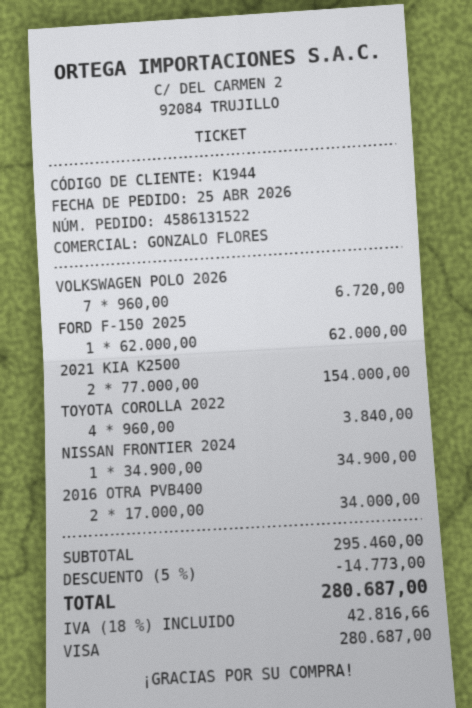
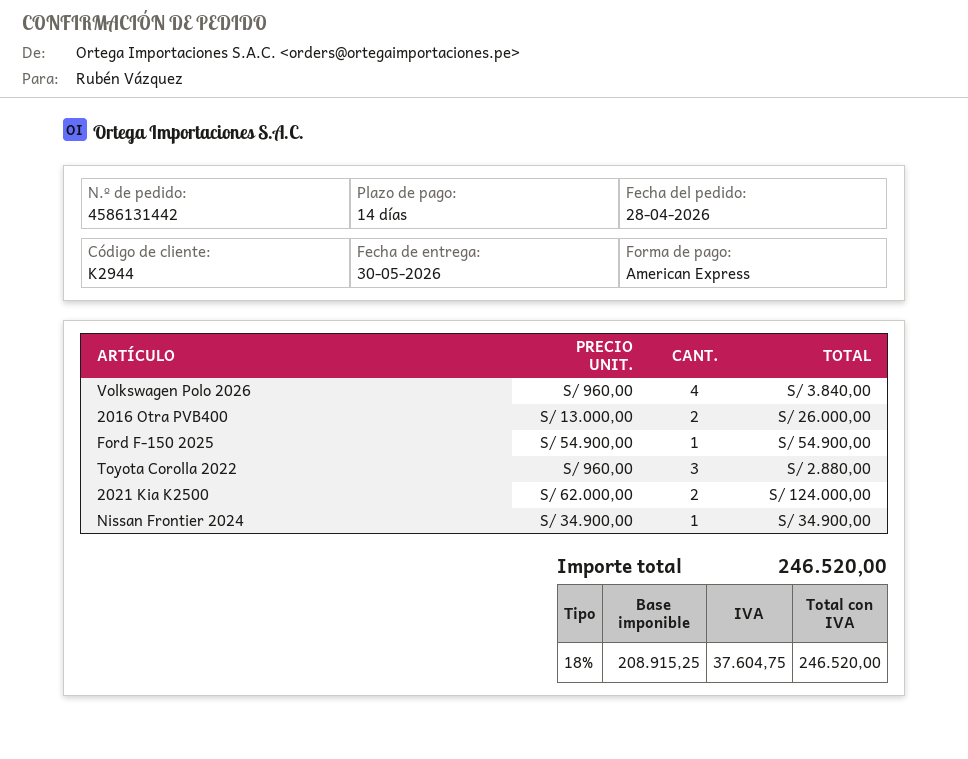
order number: 4586131522 -> 4586131442
order date: 2026-04-25 -> 2026-04-28
customer number: K1944 -> K2944
payment method: Visa -> American Express
VOLKSWAGEN POLO 2026: 7 x 960.00 = 6720.00 -> 4 x 960.00 = 3840.00
FORD F-150 2025: 1 x 62000.00 = 62000.00 -> 1 x 54900.00 = 54900.00
2021 KIA K2500: 2 x 77000.00 = 154000.00 -> 2 x 62000.00 = 124000.00
TOYOTA COROLLA 2022: 4 x 960.00 = 3840.00 -> 3 x 960.00 = 2880.00
2016 OTRA PVB400: 2 x 17000.00 = 34000.00 -> 2 x 13000.00 = 26000.00
discount: 5% = 14773.00 -> none
tax: 18% = 42816.66 -> 18% = 37604.75
total: 280687.00 -> 246520.00

